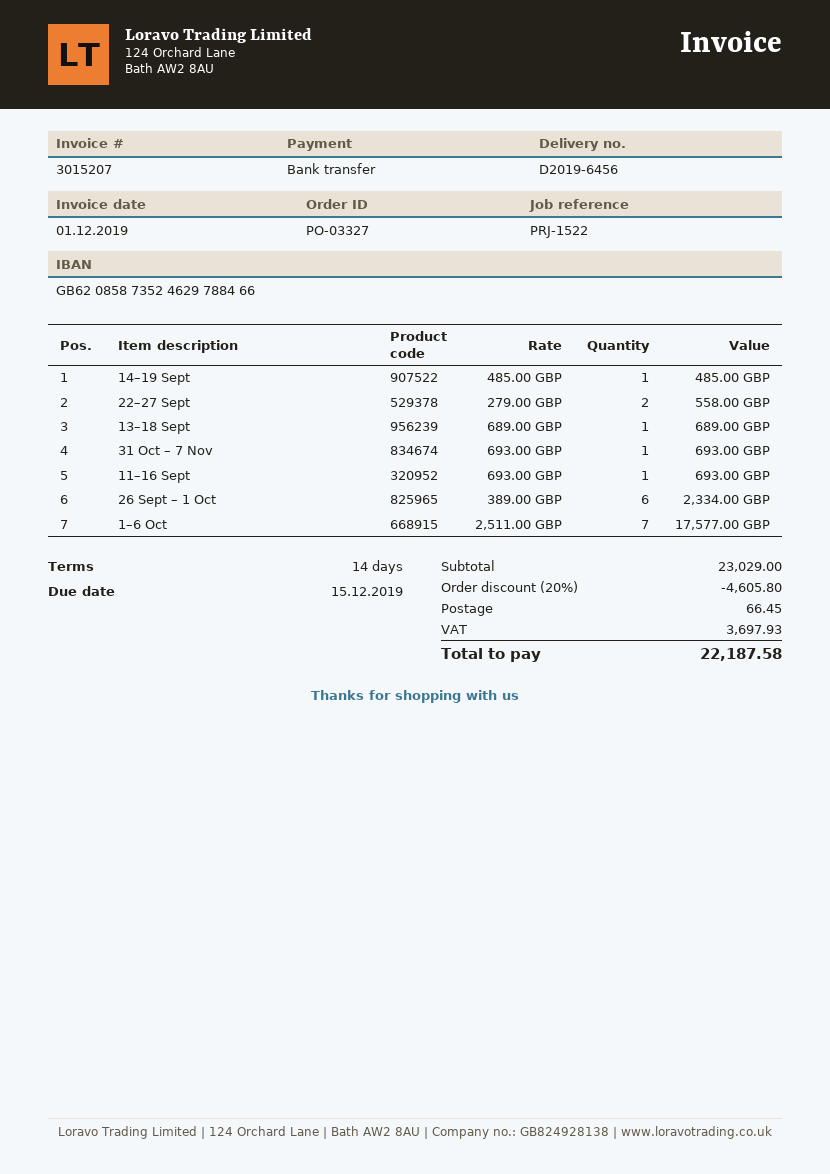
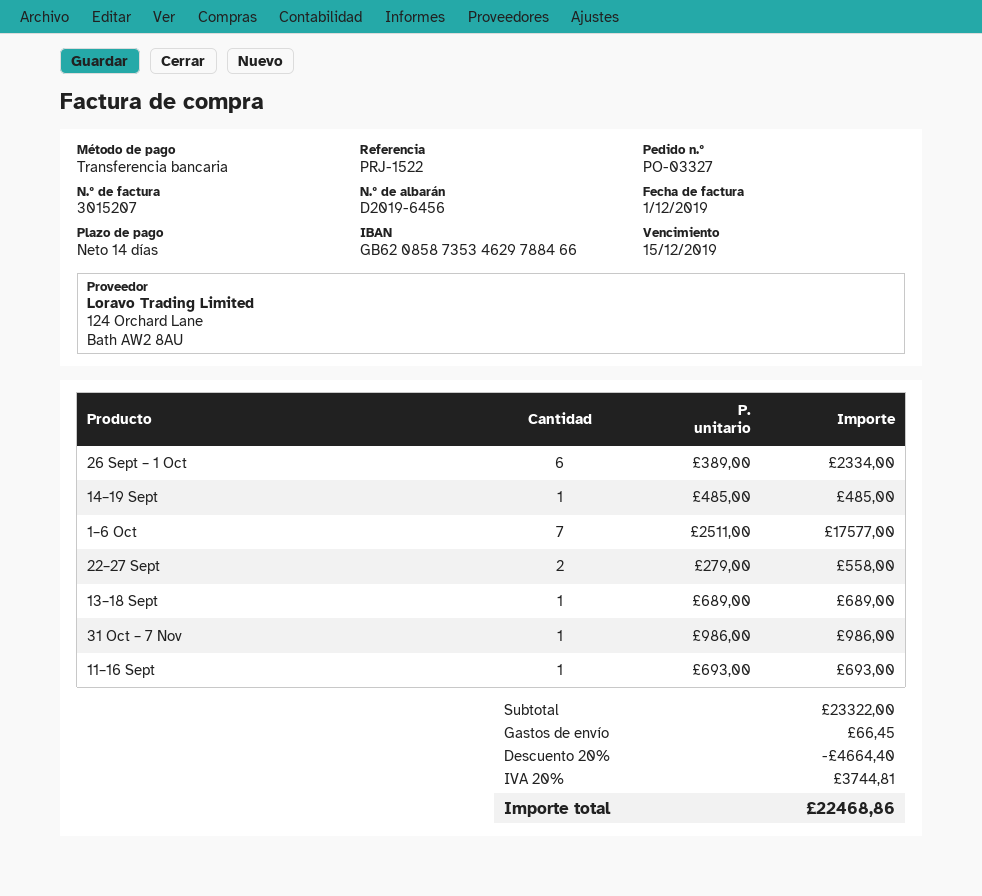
bank account: GB62085873524629788466 -> GB62085873534629788466
31 Oct – 7 Nov: 1 x 693.00 = 693.00 -> 1 x 986.00 = 986.00
subtotal: 23029.00 -> 23322.00
discount: 20% = 4605.80 -> 20% = 4664.40
tax: 3697.93 -> 3744.81
total: 22187.58 -> 22468.86

